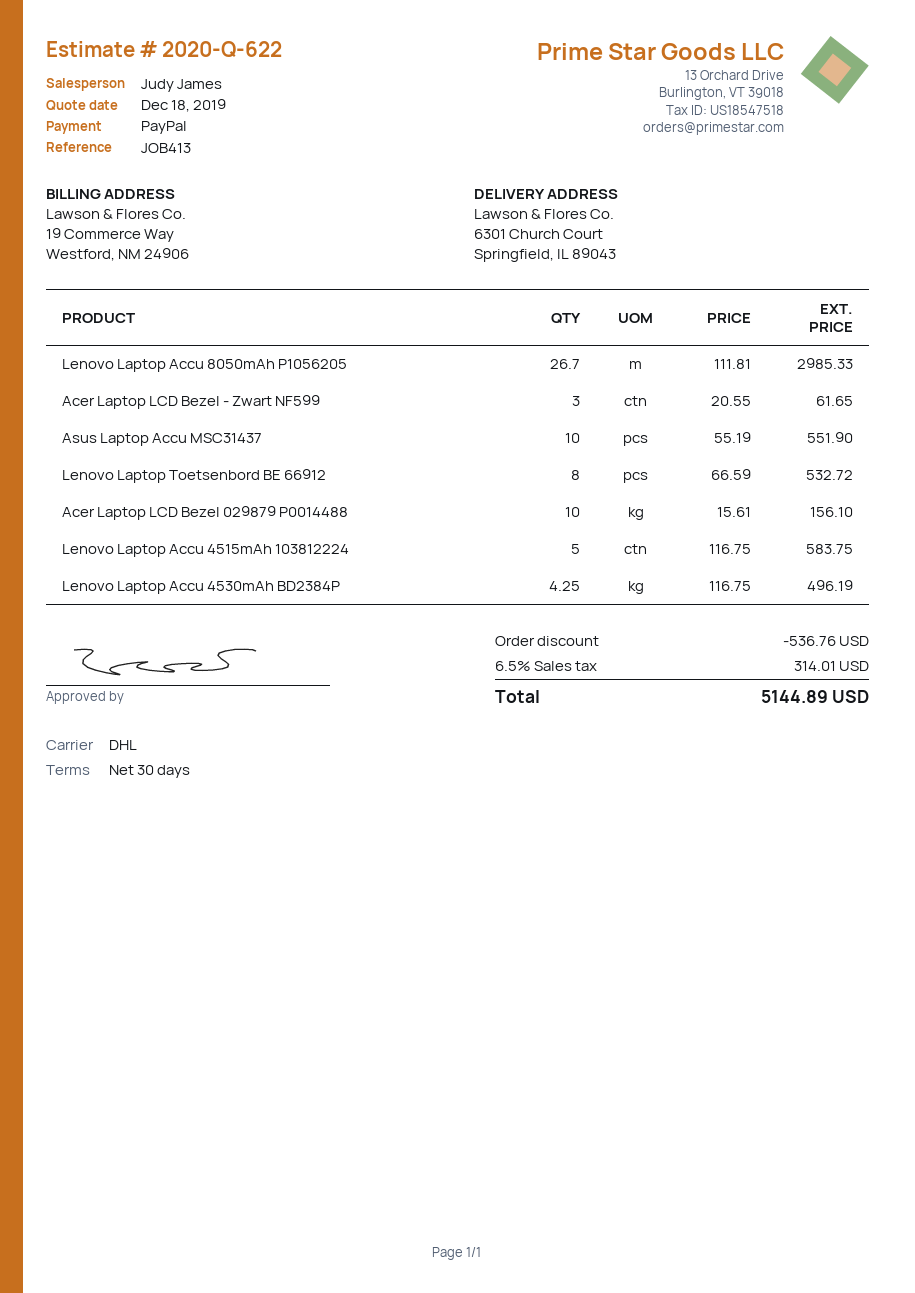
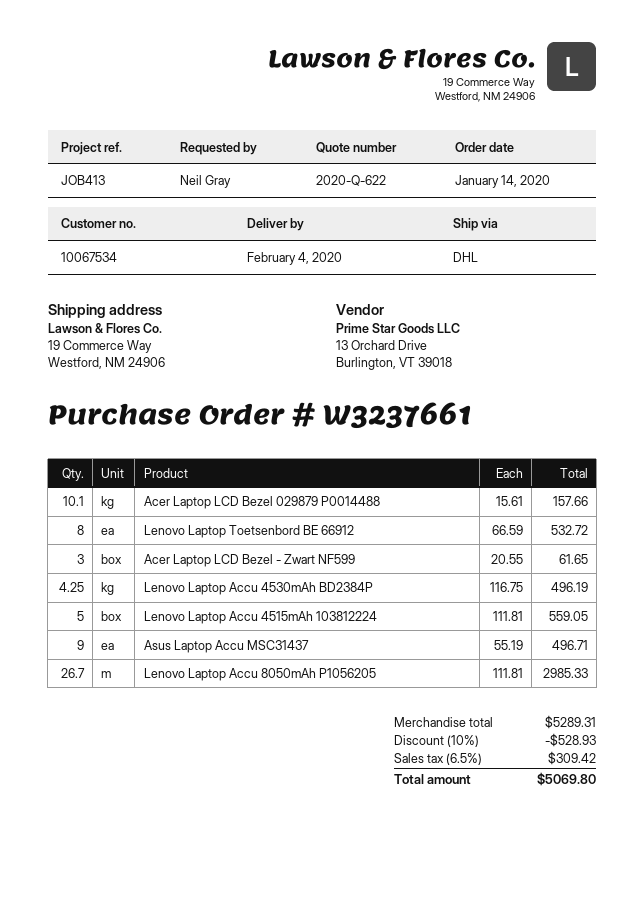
ship to: 6301 Church Court, Springfield, IL 89043 -> 19 Commerce Way, Westford, NM 24906
Asus Laptop Accu MSC31437: 10 x 55.19 = 551.90 -> 9 x 55.19 = 496.71
Acer Laptop LCD Bezel 029879 P0014488: 10 x 15.61 = 156.10 -> 10.1 x 15.61 = 157.66
Lenovo Laptop Accu 4515mAh 103812224: 5 x 116.75 = 583.75 -> 5 x 111.81 = 559.05
discount: 536.76 -> 528.93
tax: 6.5% = 314.01 -> 6.5% = 309.42
total: 5144.89 -> 5069.80

